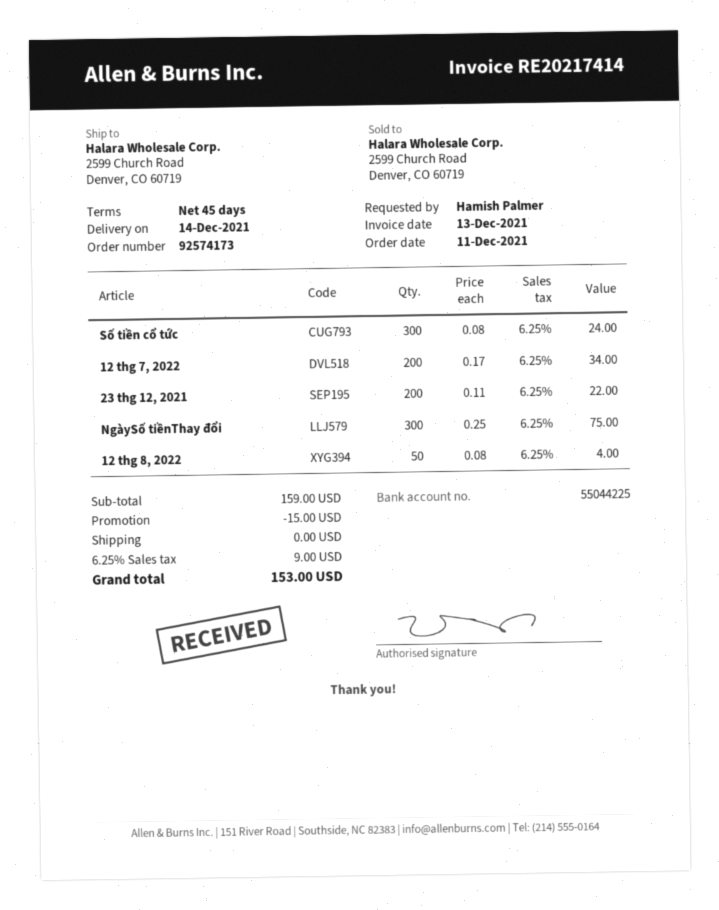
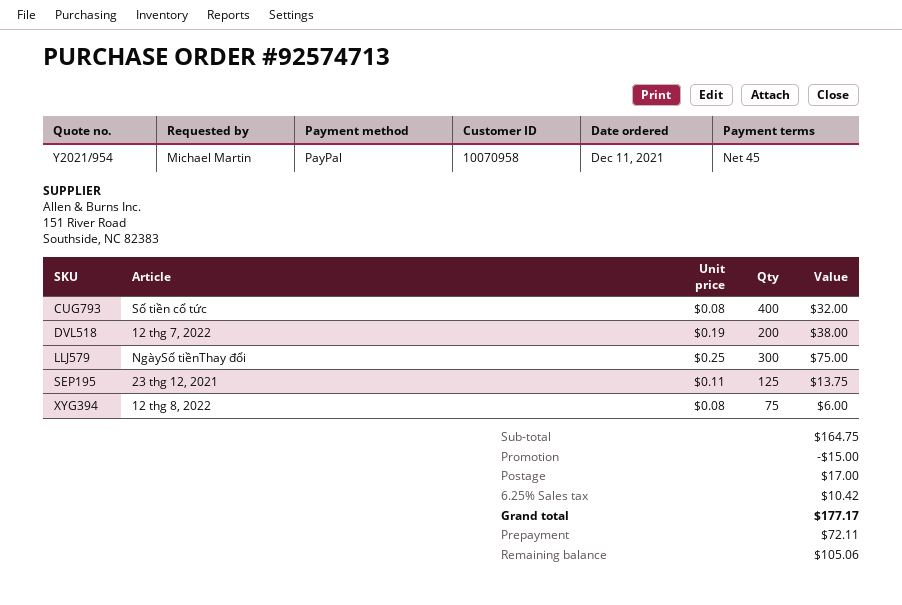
order number: 92574173 -> 92574713
ordered by: Hamish Palmer -> Michael Martin
Số tiền cổ tức: 300 x 0.08 = 24.00 -> 400 x 0.08 = 32.00
12 thg 7, 2022: 200 x 0.17 = 34.00 -> 200 x 0.19 = 38.00
23 thg 12, 2021: 200 x 0.11 = 22.00 -> 125 x 0.11 = 13.75
12 thg 8, 2022: 50 x 0.08 = 4.00 -> 75 x 0.08 = 6.00
subtotal: 159.00 -> 164.75
shipping: 0.00 -> 17.00
tax: 6.25% = 9.00 -> 6.25% = 10.42
total: 153.00 -> 177.17

